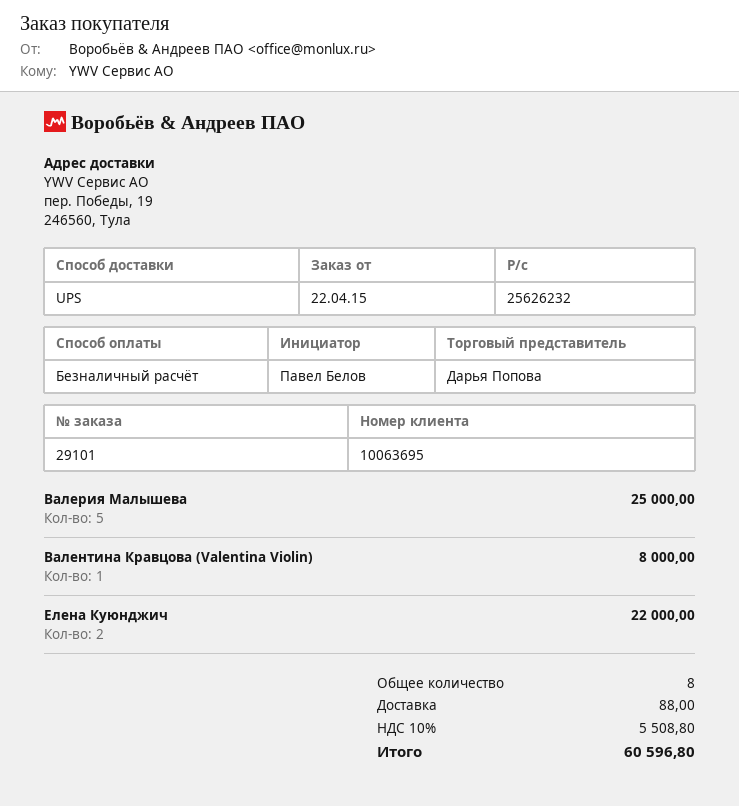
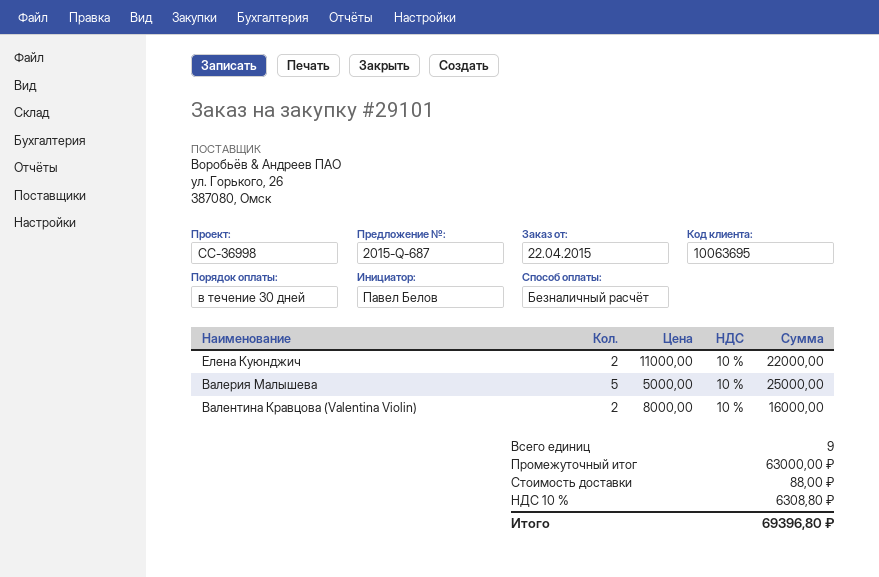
Валентина Кравцова (Valentina Violin): 1 for 8000.00 -> 2 for 16000.00
total quantity: 8 -> 9
tax: 10% = 5508.80 -> 10% = 6308.80
total: 60596.80 -> 69396.80

